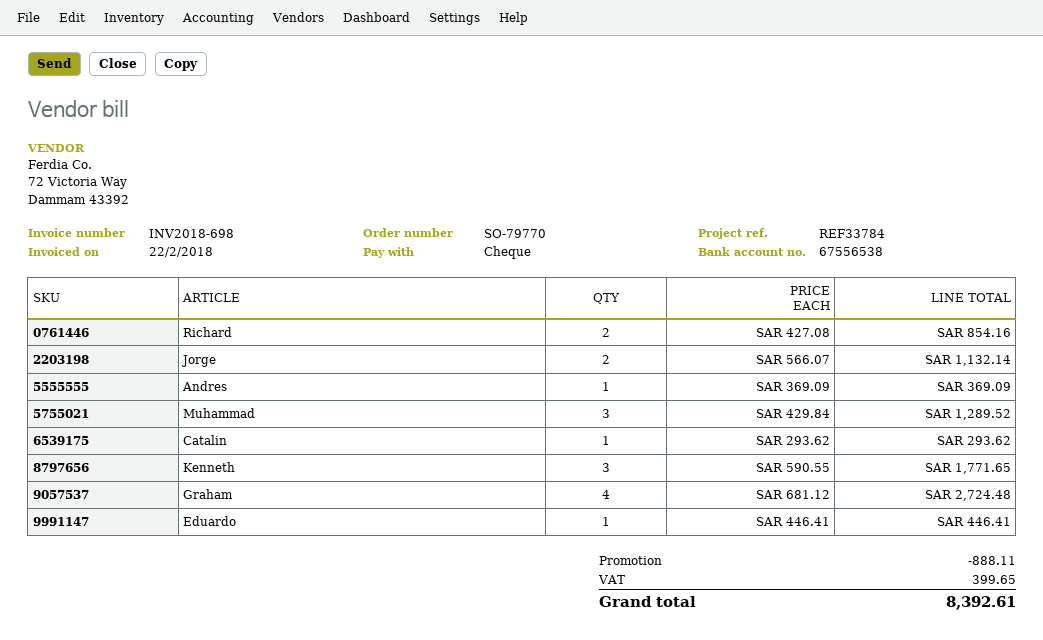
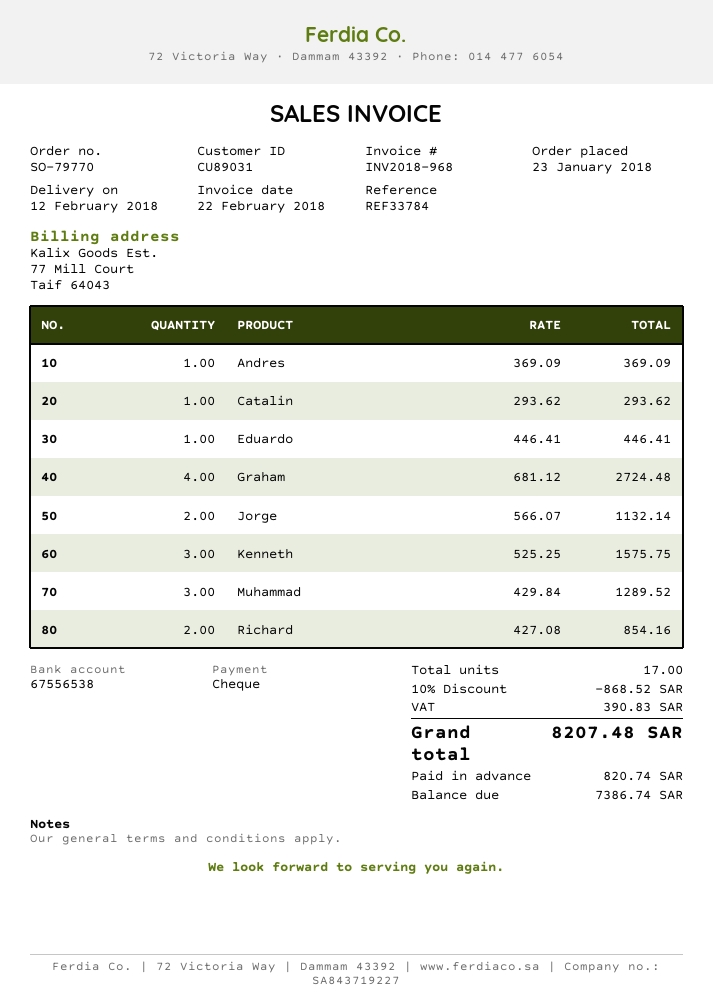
invoice number: INV2018-698 -> INV2018-968
Kenneth: 3 x 590.55 = 1771.65 -> 3 x 525.25 = 1575.75
discount: 888.11 -> 868.52
tax: 399.65 -> 390.83
total: 8392.61 -> 8207.48

